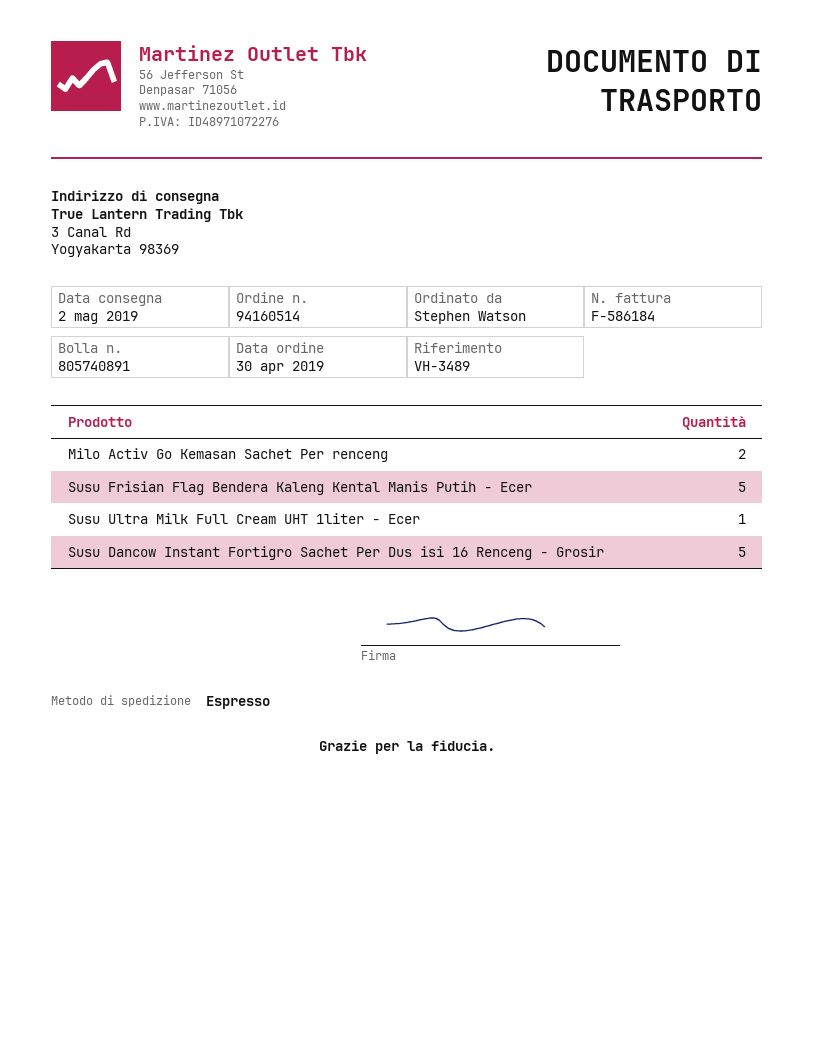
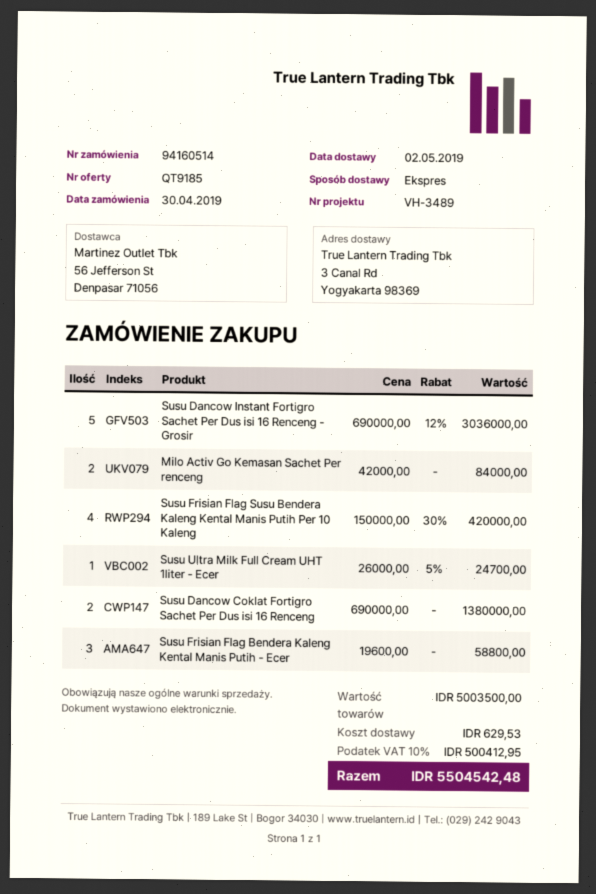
Susu Frisian Flag Bendera Kaleng Kental Manis Putih - Ecer: 5 -> 3
Susu Frisian Flag Susu Bendera Kaleng Kental Manis Putih Per 10 Kaleng: none -> 4
Susu Dancow Coklat Fortigro Sachet Per Dus isi 16 Renceng: none -> 2

